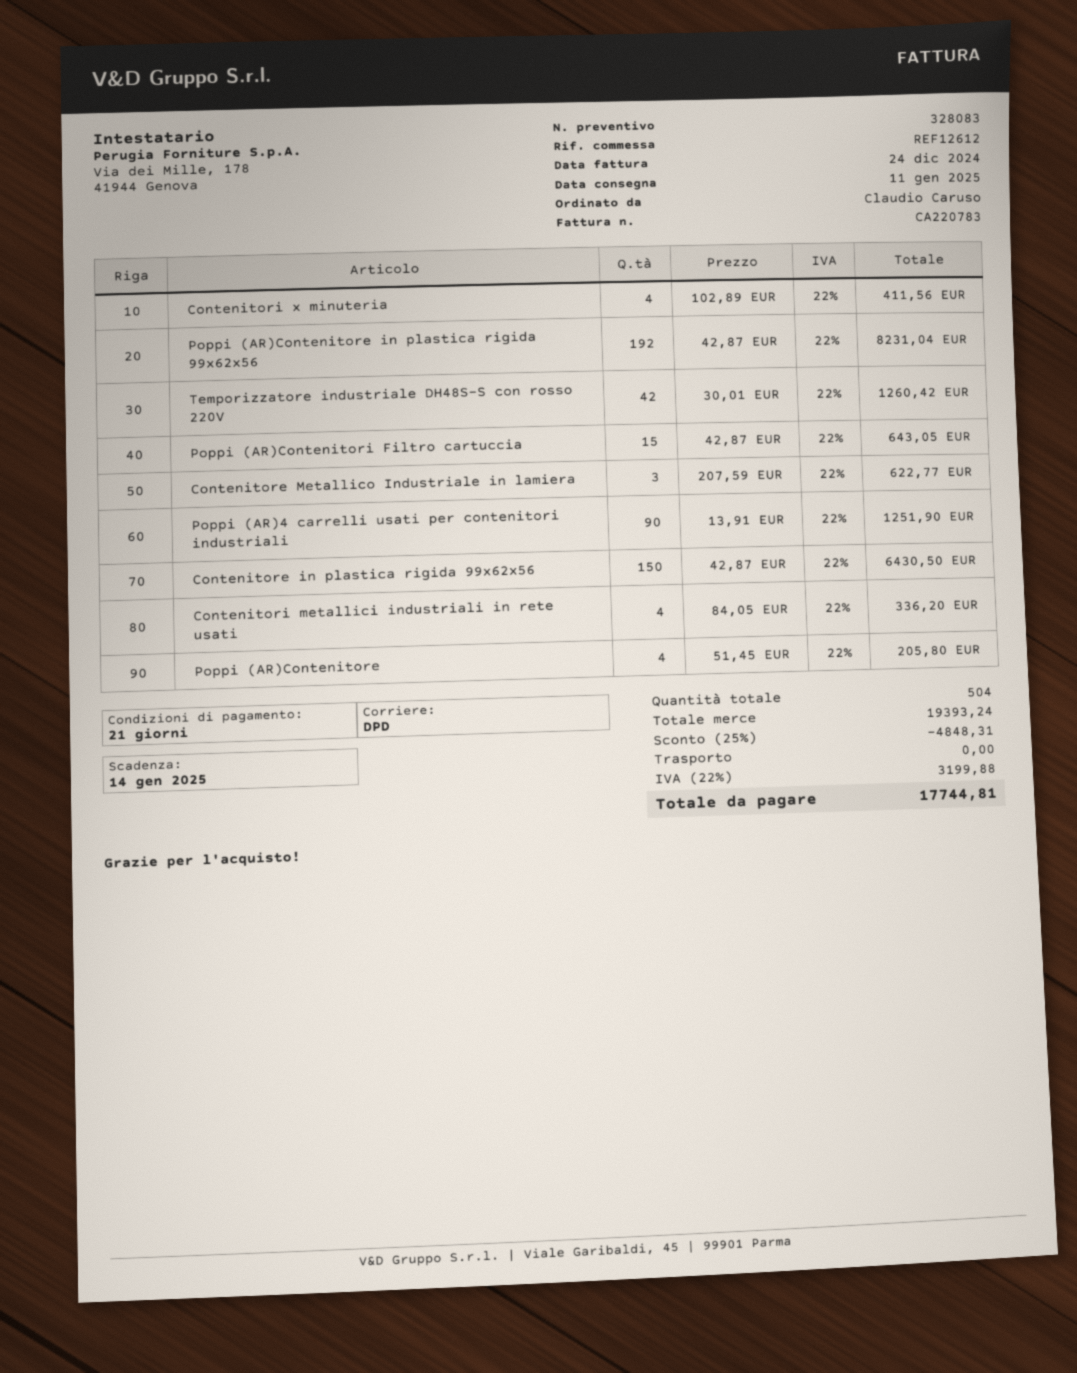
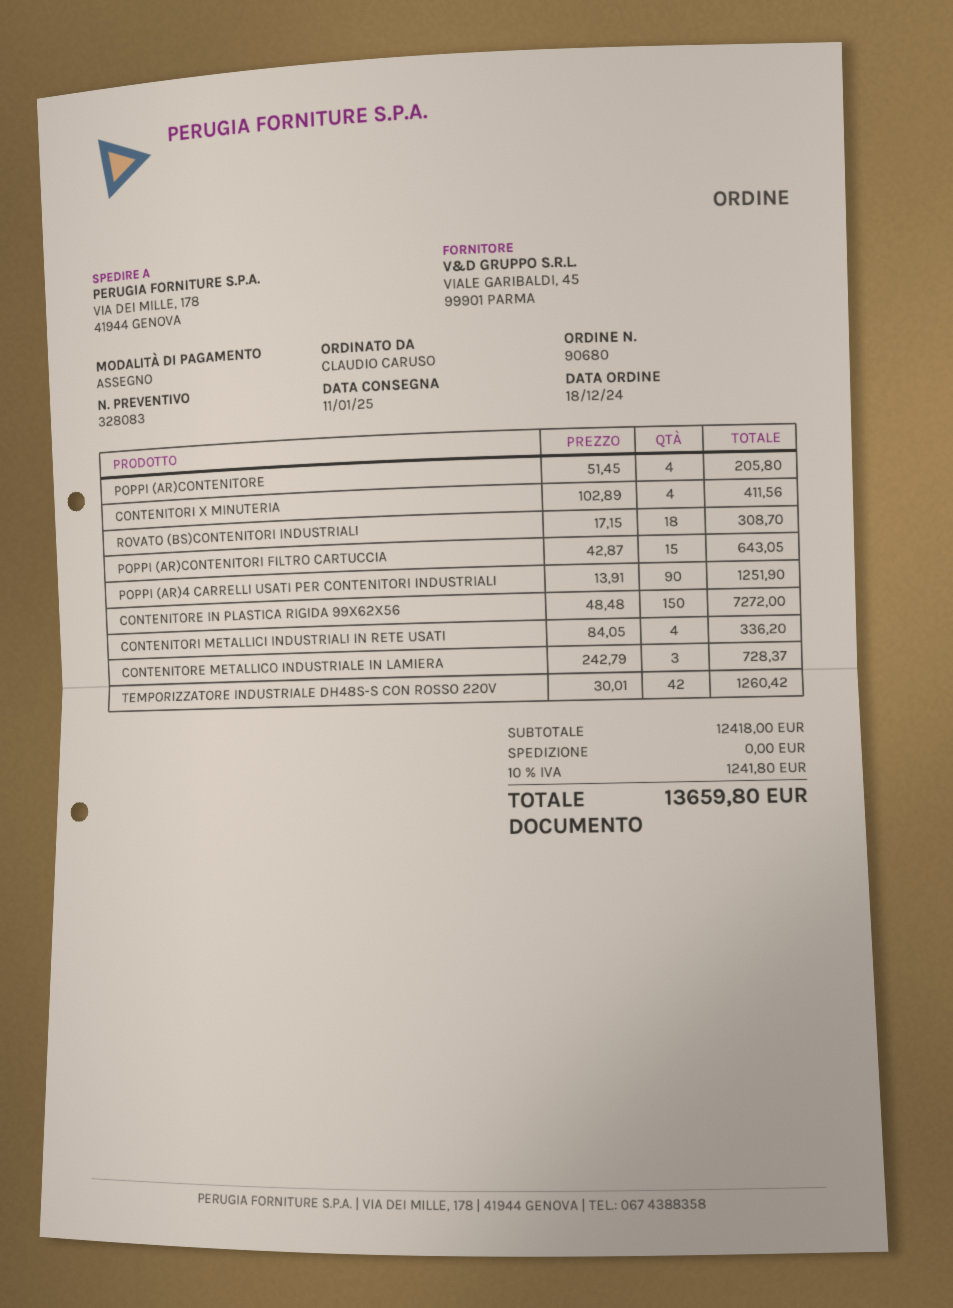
Poppi (AR)Contenitore in plastica rigida 99x62x56: 192 x 42.87 = 8231.04 -> none
Contenitore Metallico Industriale in lamiera: 3 x 207.59 = 622.77 -> 3 x 242.79 = 728.37
Contenitore in plastica rigida 99x62x56: 150 x 42.87 = 6430.50 -> 150 x 48.48 = 7272.00
ROVATO (BS)CONTENITORI INDUSTRIALI: none -> 18 x 17.15 = 308.70
subtotal: 19393.24 -> 12418.00
discount: 25% = 4848.31 -> none
tax: 22% = 3199.88 -> 10% = 1241.80
total: 17744.81 -> 13659.80

